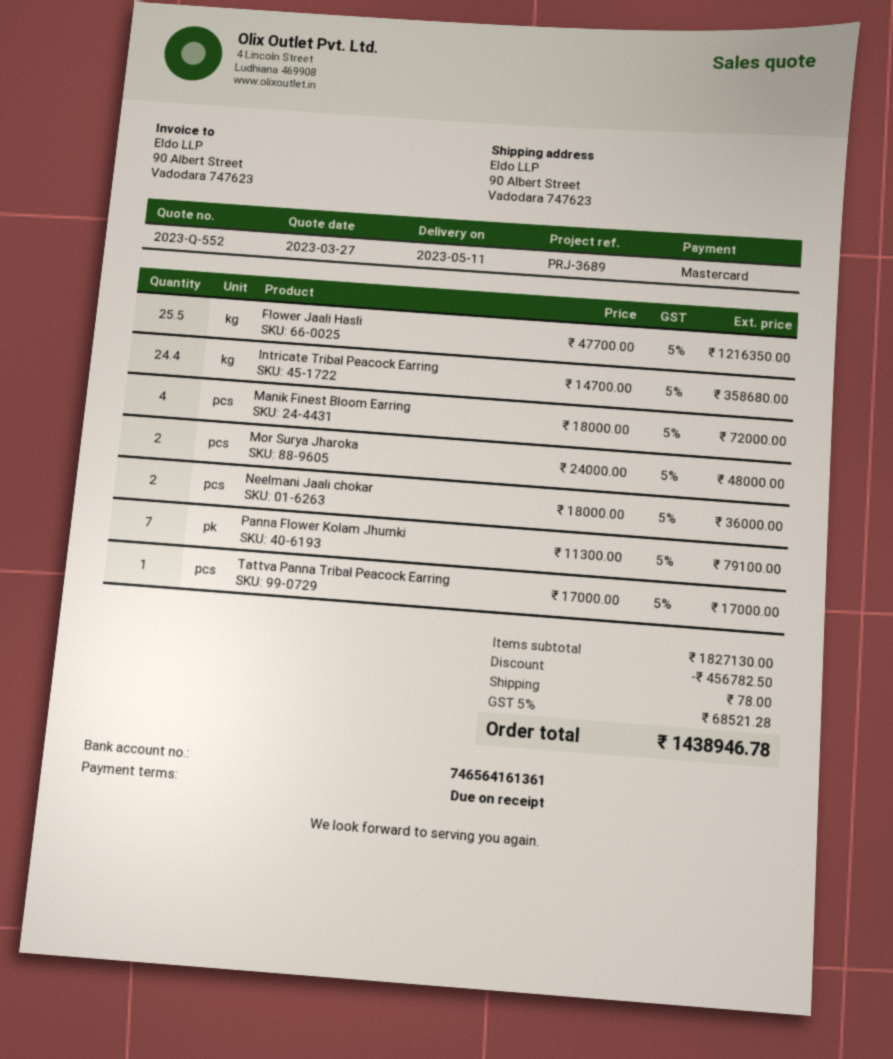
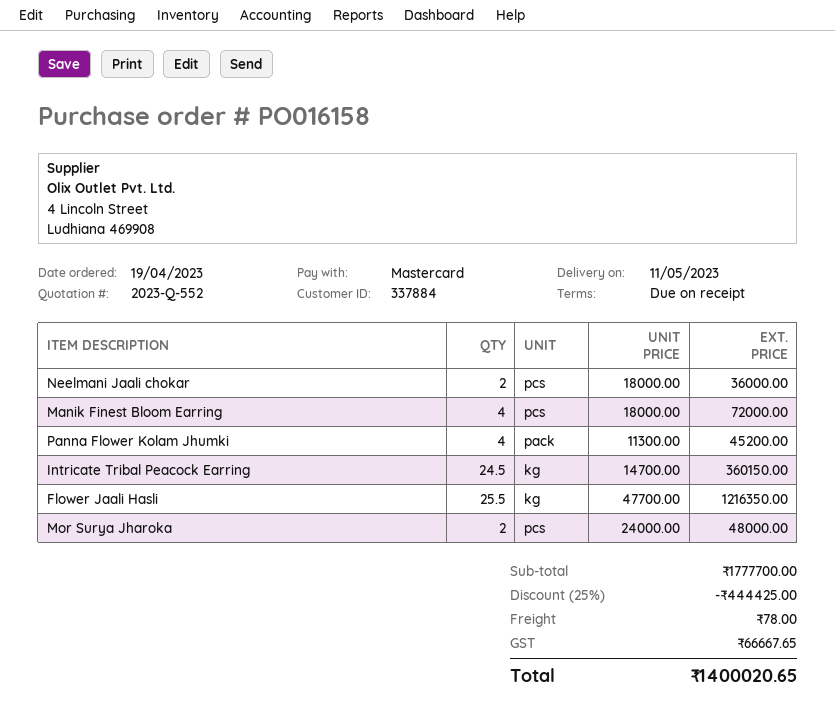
Intricate Tribal Peacock Earring: 24.4 x 14700.00 = 358680.00 -> 24.5 x 14700.00 = 360150.00
Panna Flower Kolam Jhumki: 7 x 11300.00 = 79100.00 -> 4 x 11300.00 = 45200.00
Tattva Panna Tribal Peacock Earring: 1 x 17000.00 = 17000.00 -> none
subtotal: 1827130.00 -> 1777700.00
discount: 456782.50 -> 444425.00
tax: 68521.28 -> 66667.65
total: 1438946.78 -> 1400020.65

